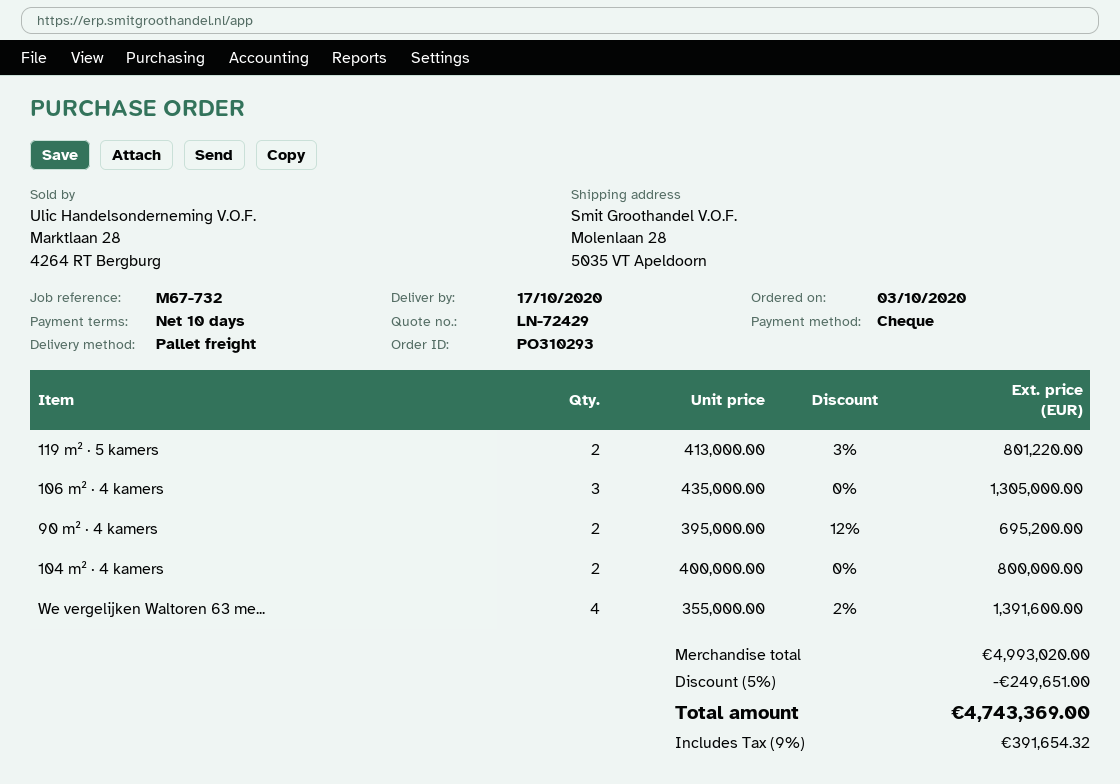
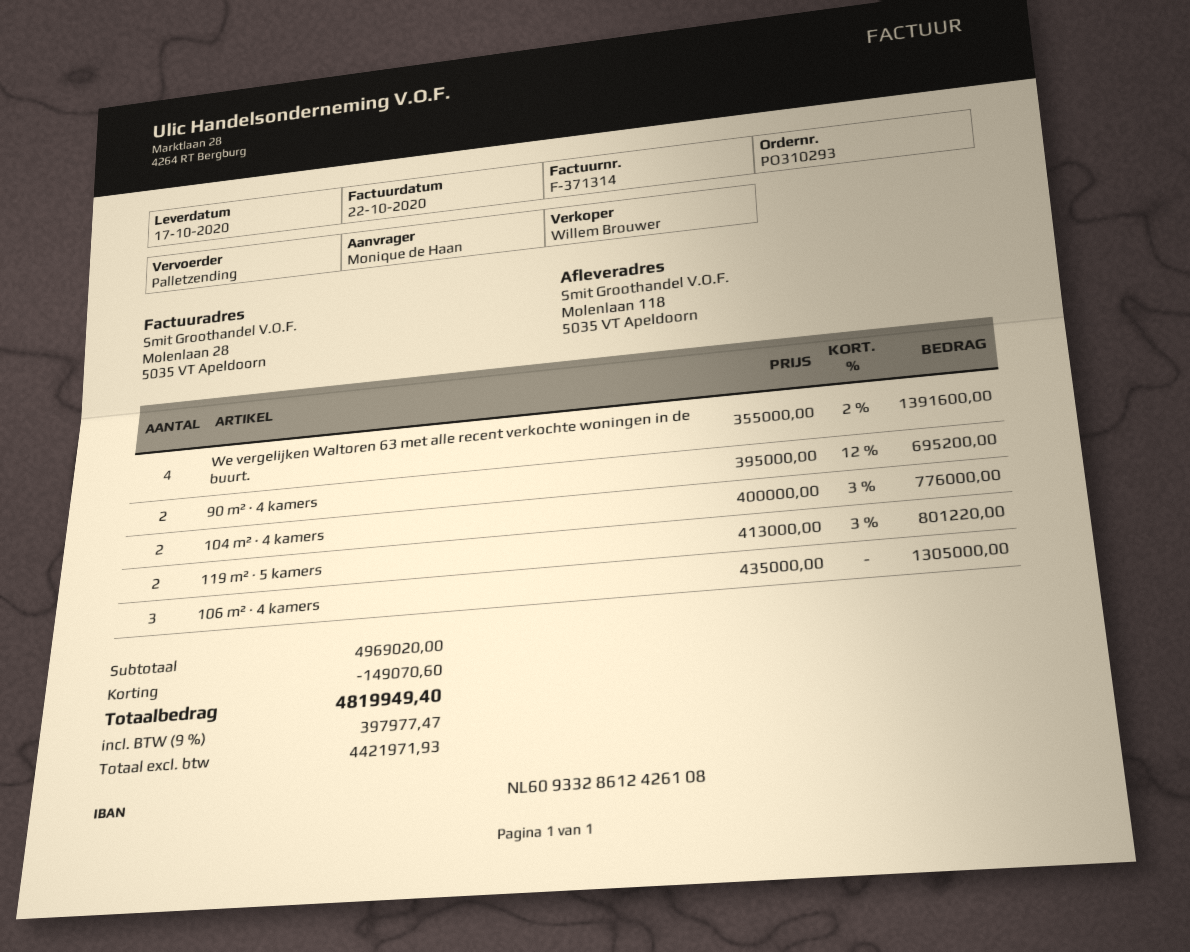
ship to: Molenlaan 28, 5035 VT Apeldoorn -> Molenlaan 118, 5035 VT Apeldoorn
104 m² · 4 kamers: 2 x 400000.00 = 800000.00 -> 2 x 400000.00 - 3% = 776000.00
subtotal: 4993020.00 -> 4969020.00
discount: 249651.00 -> 149070.60
tax: 9% = 391654.32 -> 9% = 397977.47
total: 4743369.00 -> 4819949.40

